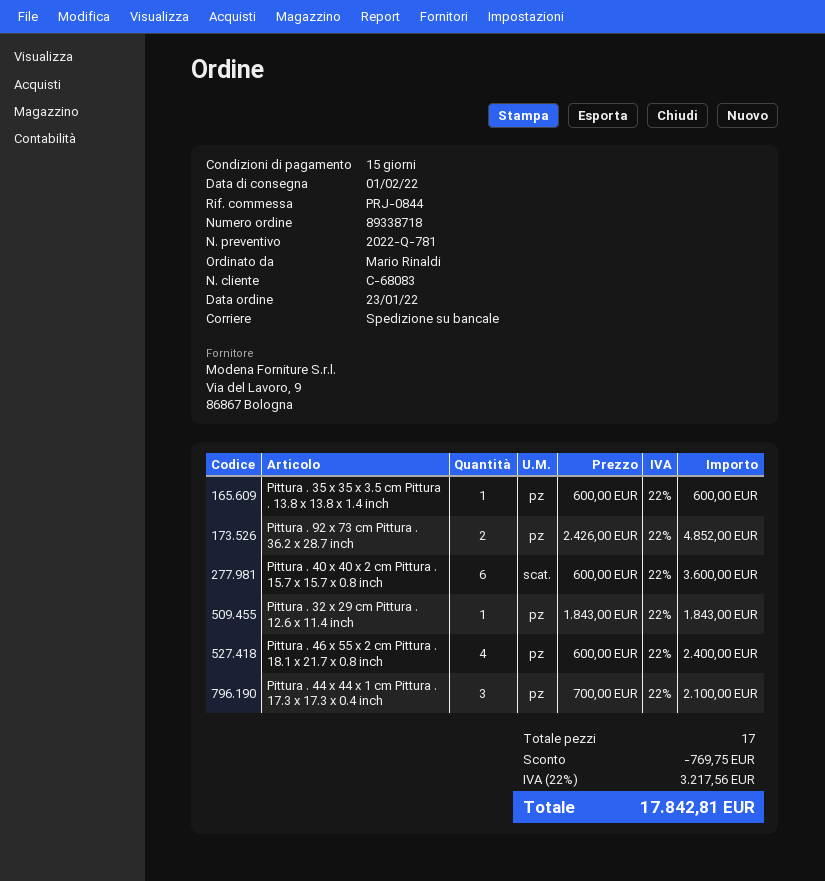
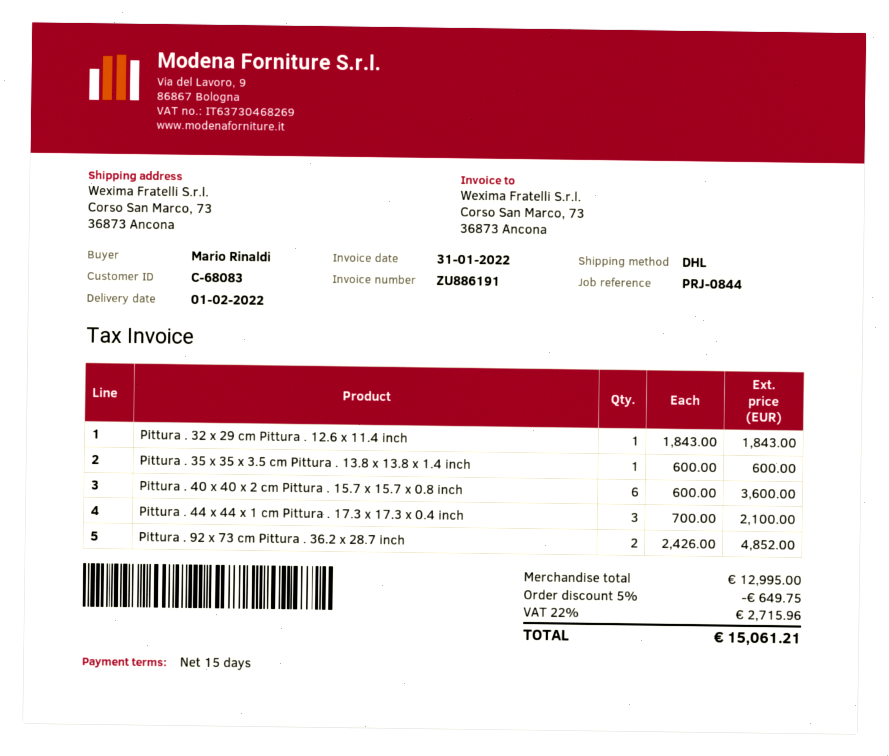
shipping method: pallet freight -> DHL
Pittura . 46 x 55 x 2 cm Pittura . 18.1 x 21.7 x 0.8 inch: 4 x 600.00 = 2400.00 -> none
discount: 769.75 -> 649.75
tax: 22% = 3217.56 -> 22% = 2715.96
total: 17842.81 -> 15061.21

